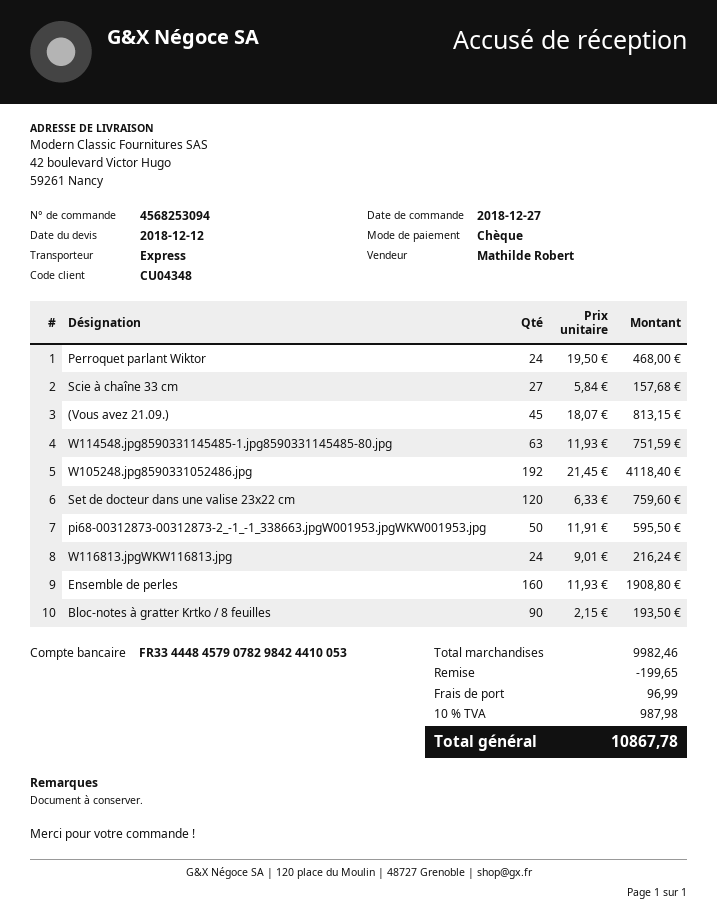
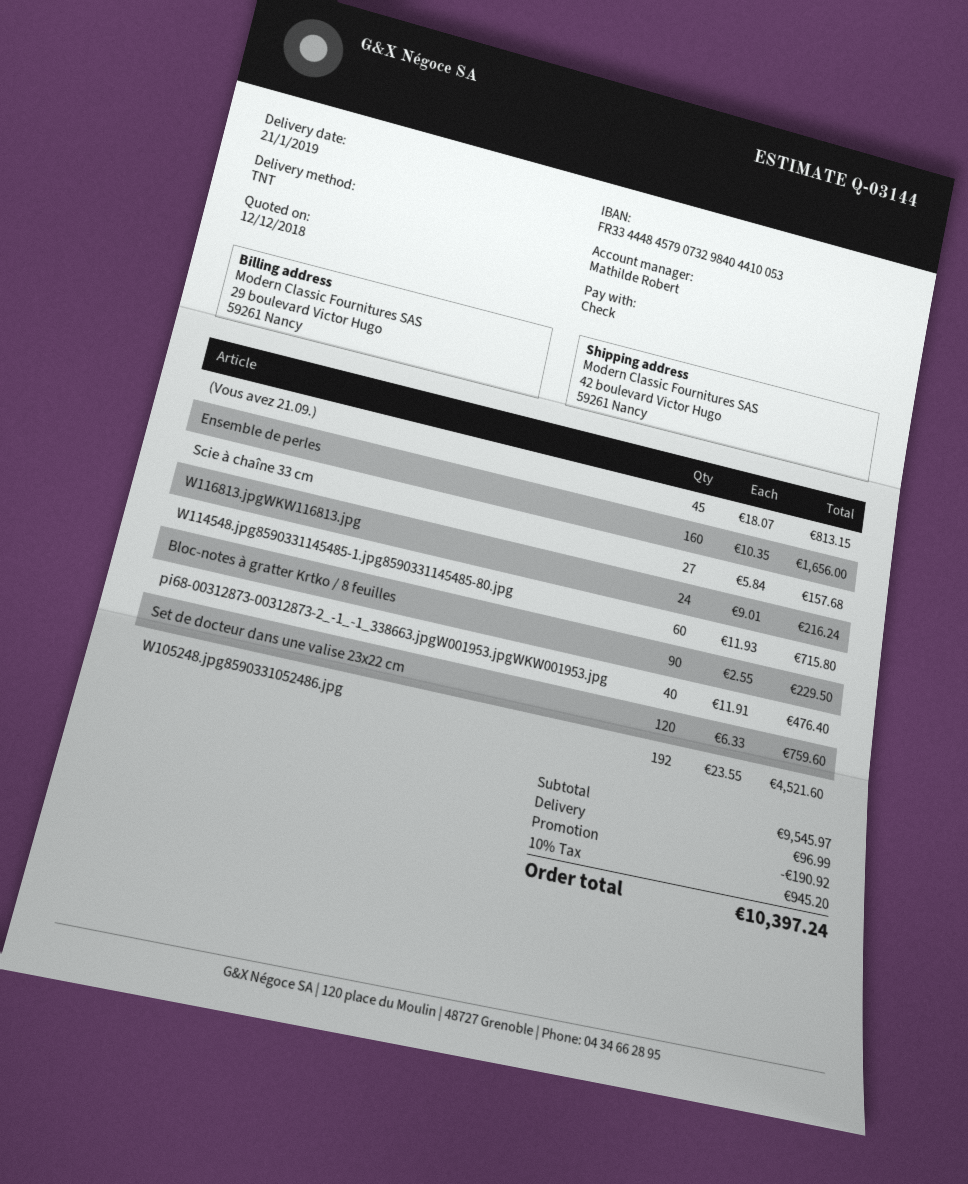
bank account: FR3344484579078298424410053 -> FR3344484579073298404410053
shipping method: express -> TNT
Perroquet parlant Wiktor: 24 x 19.50 = 468.00 -> none
W114548.jpg8590331145485-1.jpg8590331145485-80.jpg: 63 x 11.93 = 751.59 -> 60 x 11.93 = 715.80
W105248.jpg8590331052486.jpg: 192 x 21.45 = 4118.40 -> 192 x 23.55 = 4521.60
pi68-00312873-00312873-2_-1_-1_338663.jpgW001953.jpgWKW001953.jpg: 50 x 11.91 = 595.50 -> 40 x 11.91 = 476.40
Ensemble de perles: 160 x 11.93 = 1908.80 -> 160 x 10.35 = 1656.00
Bloc-notes à gratter Krtko / 8 feuilles: 90 x 2.15 = 193.50 -> 90 x 2.55 = 229.50
subtotal: 9982.46 -> 9545.97
discount: 199.65 -> 190.92
tax: 10% = 987.98 -> 10% = 945.20
total: 10867.78 -> 10397.24

